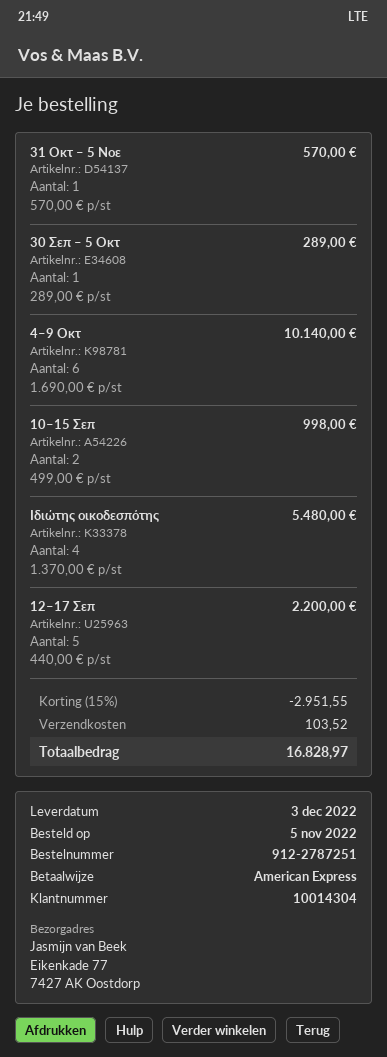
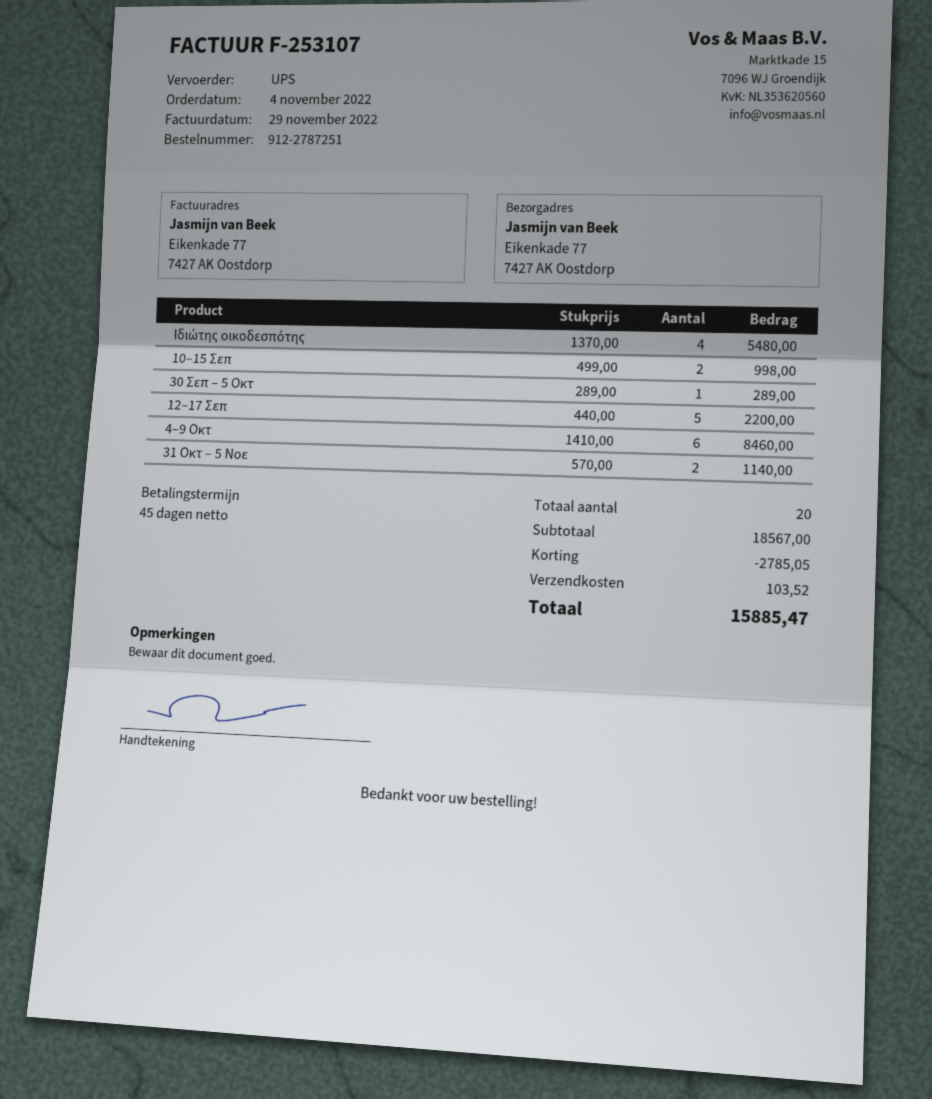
order date: 2022-11-05 -> 2022-11-04
31 Οκτ – 5 Νοε: 1 x 570.00 = 570.00 -> 2 x 570.00 = 1140.00
4–9 Οκτ: 6 x 1690.00 = 10140.00 -> 6 x 1410.00 = 8460.00
discount: 2951.55 -> 2785.05
total: 16828.97 -> 15885.47

